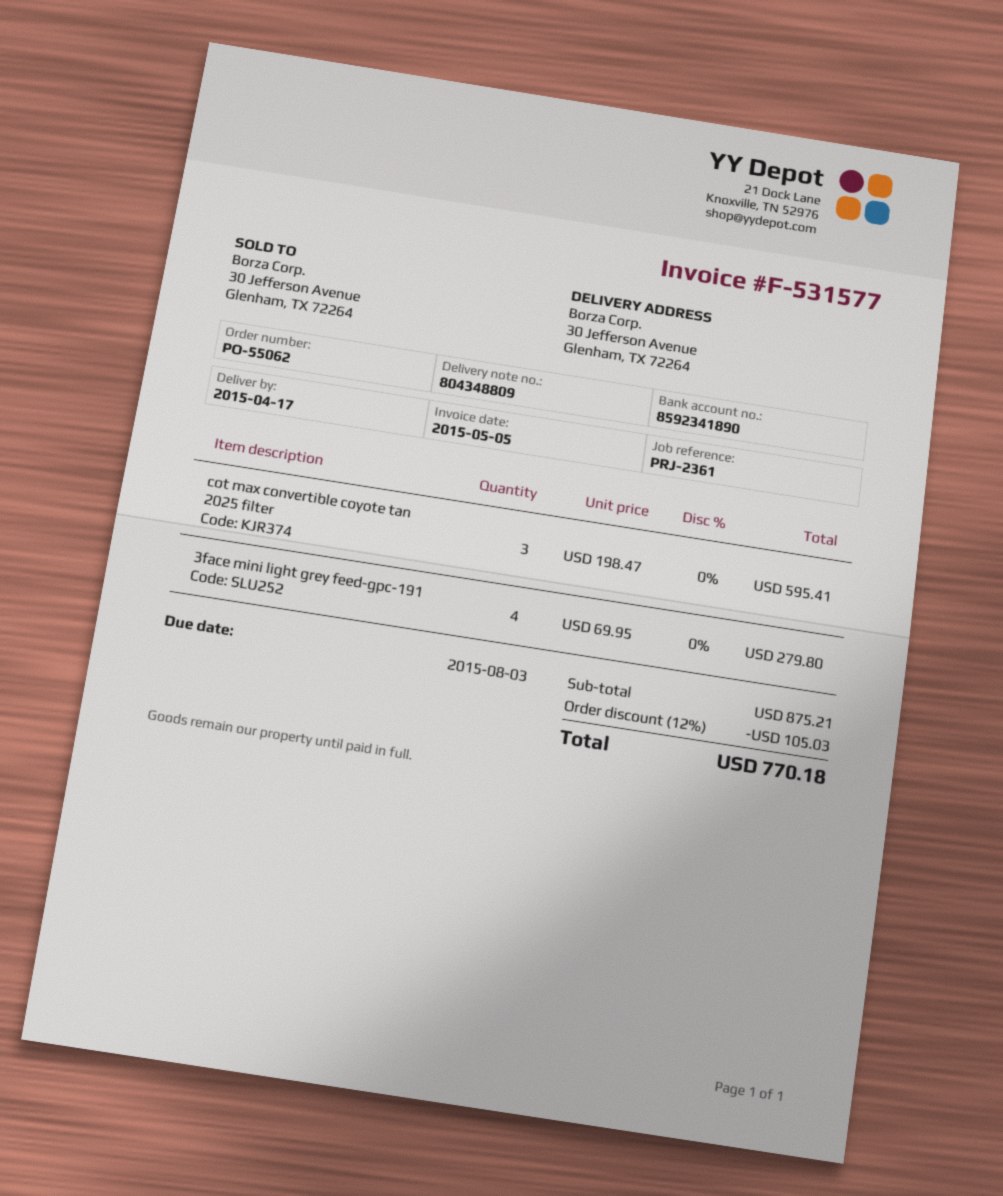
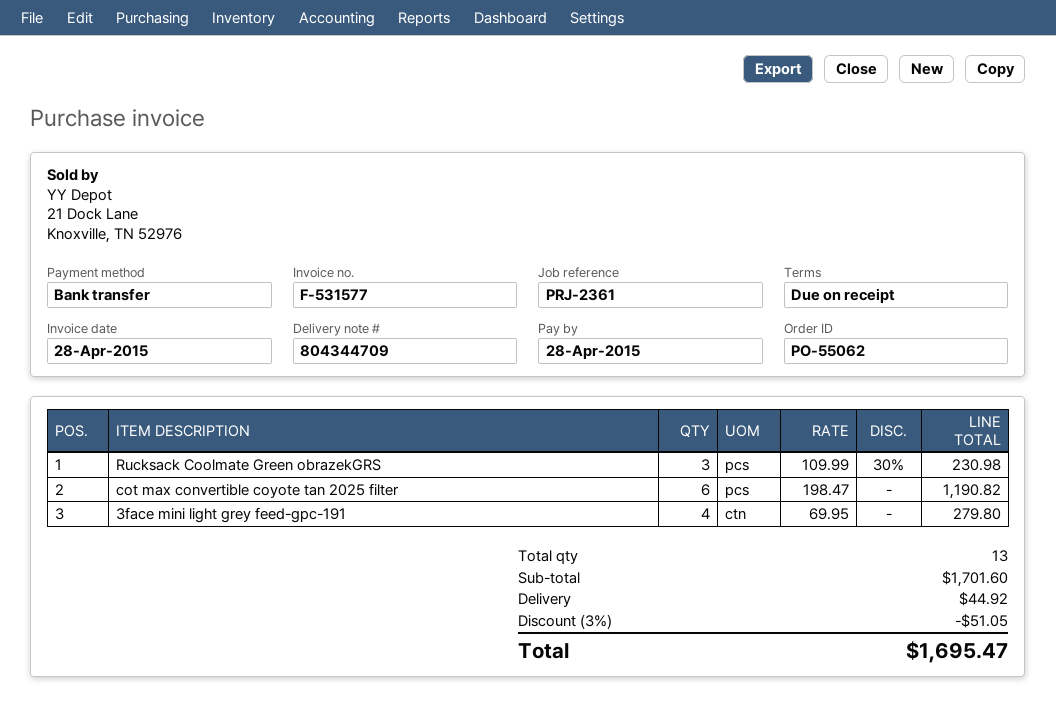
delivery note number: 804348809 -> 804344709
invoice date: 2015-05-05 -> 2015-04-28
due date: 2015-08-03 -> 2015-04-28
cot max convertible coyote tan 2025 filter: 3 x 198.47 = 595.41 -> 6 x 198.47 = 1190.82
Rucksack Coolmate Green obrazekGRS: none -> 3 x 109.99 - 30% = 230.98
subtotal: 875.21 -> 1701.60
discount: 12% = 105.03 -> 3% = 51.05
shipping: none -> 44.92
total: 770.18 -> 1695.47

